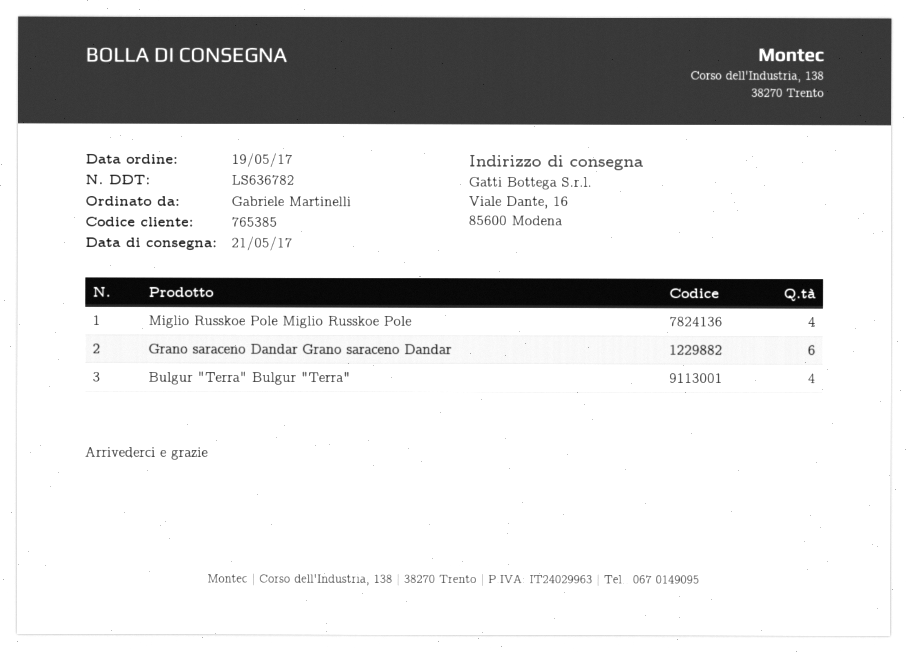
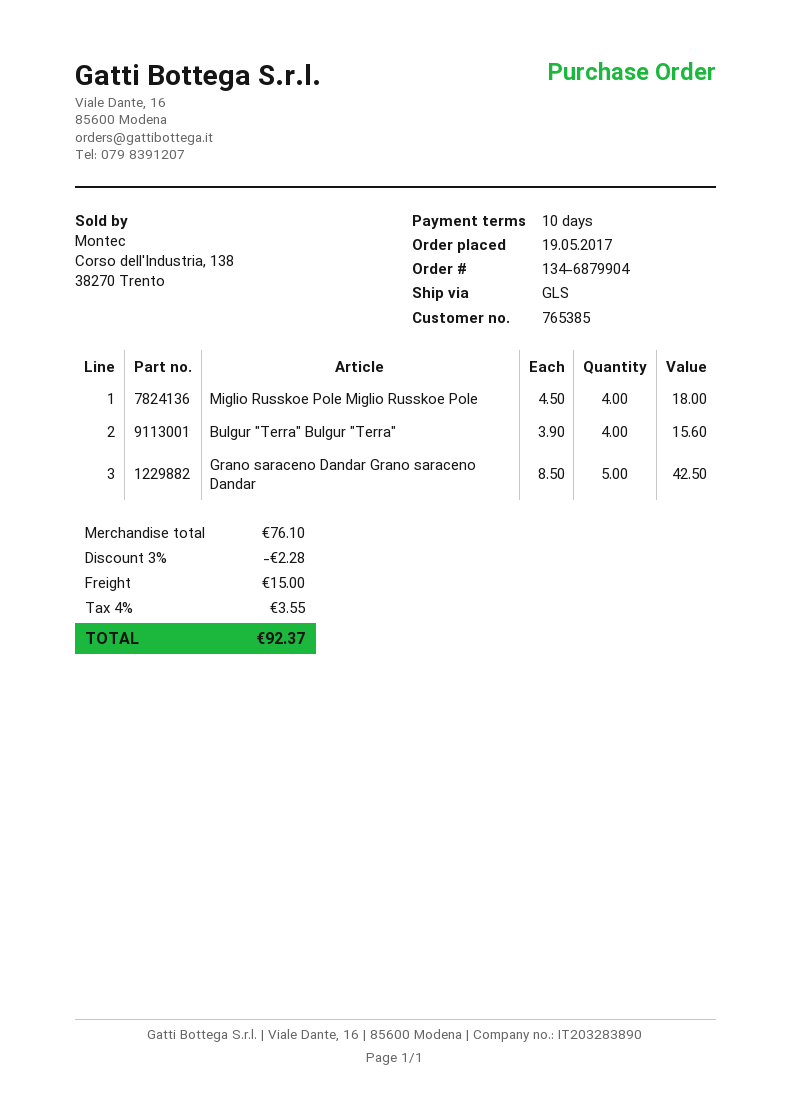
Grano saraceno Dandar Grano saraceno Dandar: 6 -> 5

